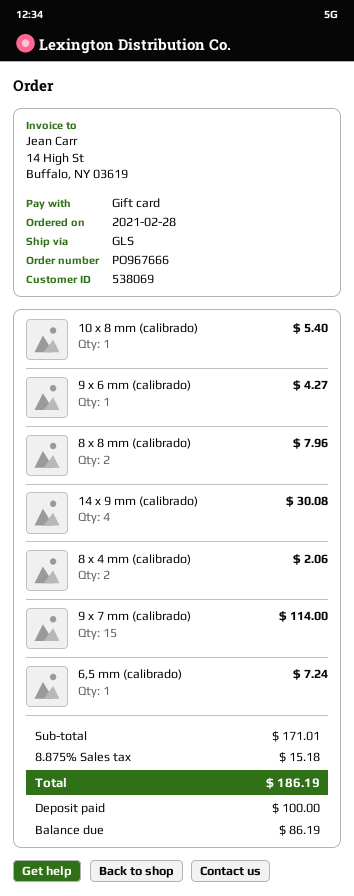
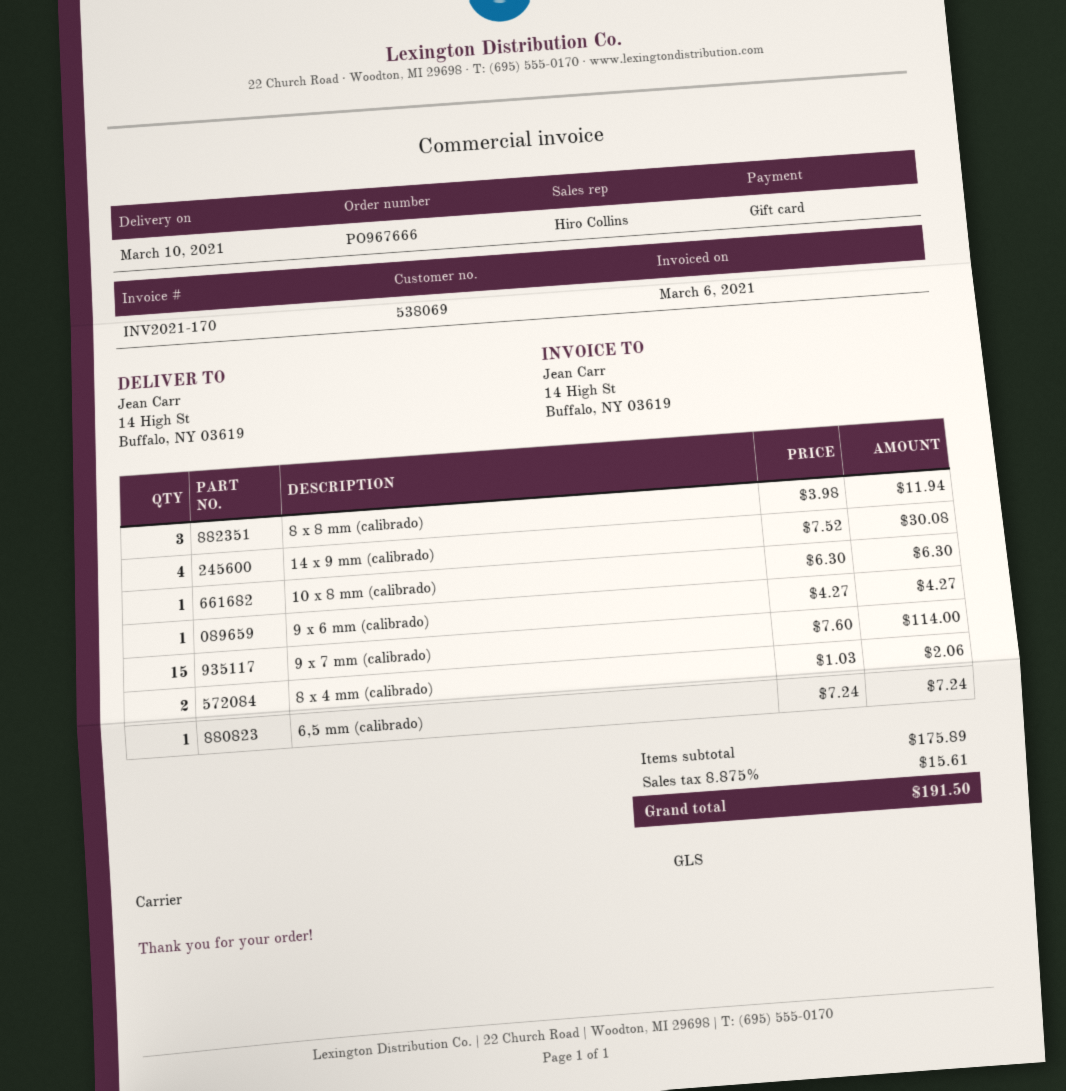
10 x 8 mm (calibrado): 1 for 5.40 -> 1 for 6.30
8 x 8 mm (calibrado): 2 for 7.96 -> 3 for 11.94
subtotal: 171.01 -> 175.89
tax: 8.875% = 15.18 -> 8.875% = 15.61
total: 186.19 -> 191.50

